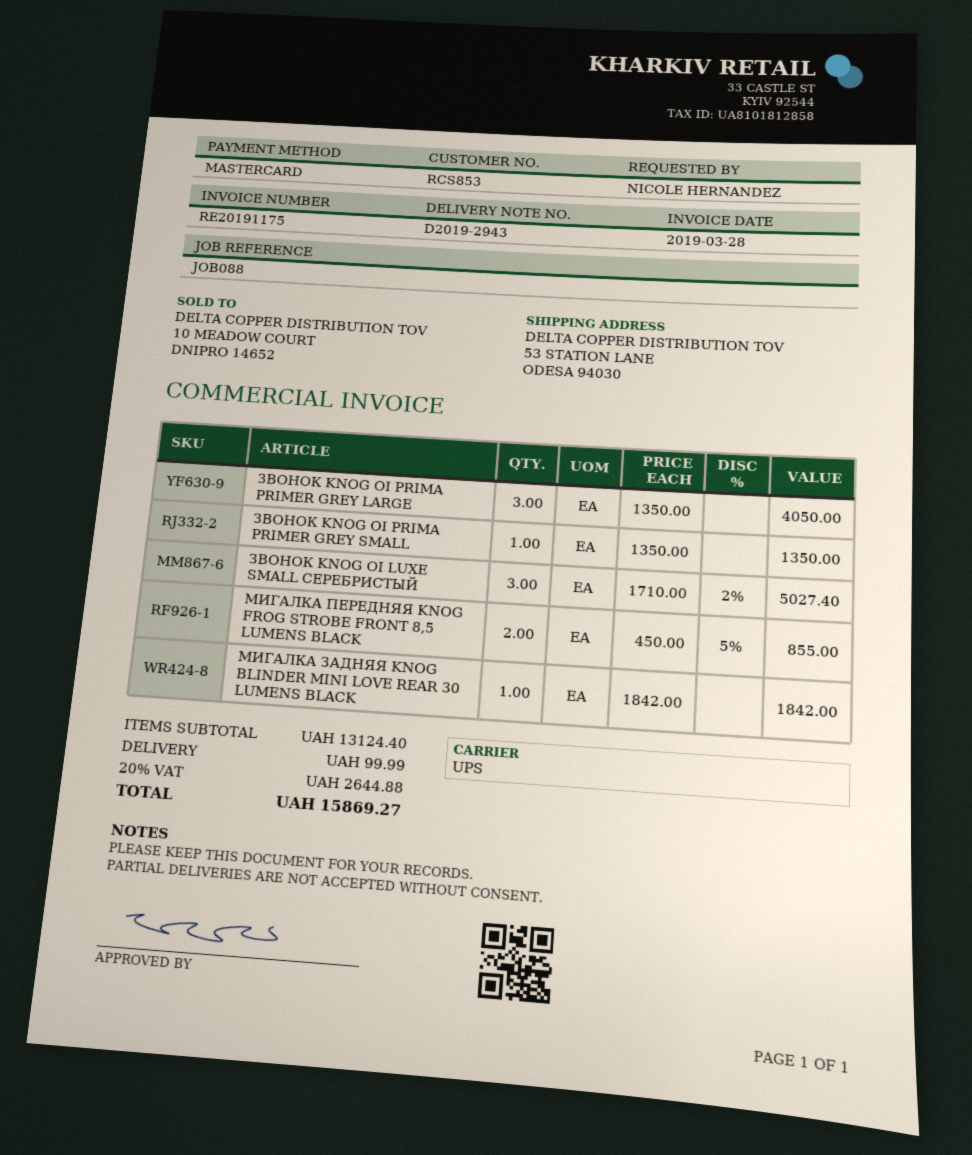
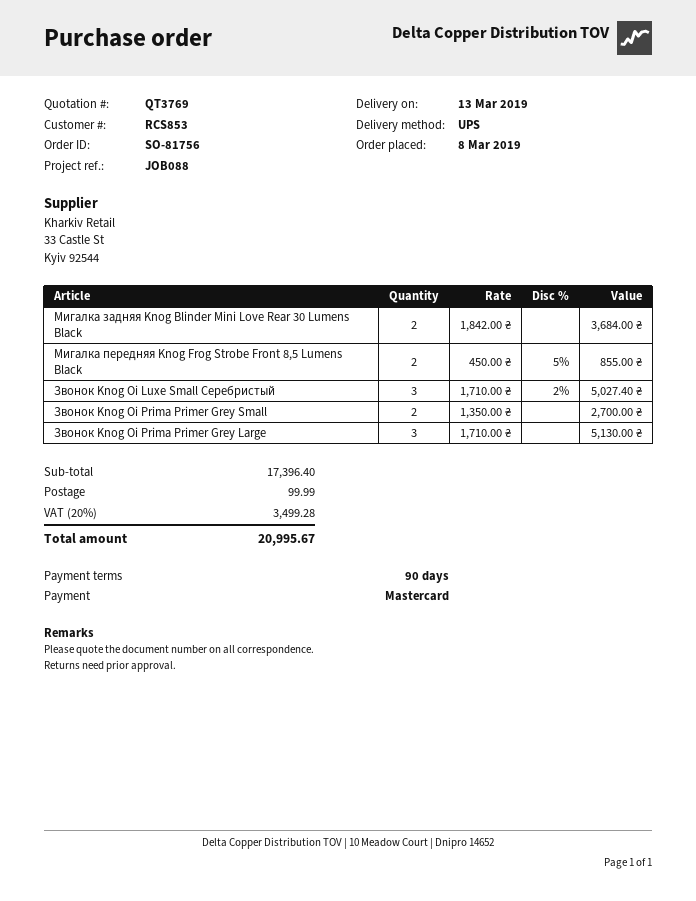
ЗВОНОК KNOG OI PRIMA PRIMER GREY LARGE: 3 x 1350.00 = 4050.00 -> 3 x 1710.00 = 5130.00
ЗВОНОК KNOG OI PRIMA PRIMER GREY SMALL: 1 x 1350.00 = 1350.00 -> 2 x 1350.00 = 2700.00
МИГАЛКА ЗАДНЯЯ KNOG BLINDER MINI LOVE REAR 30 LUMENS BLACK: 1 x 1842.00 = 1842.00 -> 2 x 1842.00 = 3684.00
subtotal: 13124.40 -> 17396.40
tax: 20% = 2644.88 -> 20% = 3499.28
total: 15869.27 -> 20995.67

